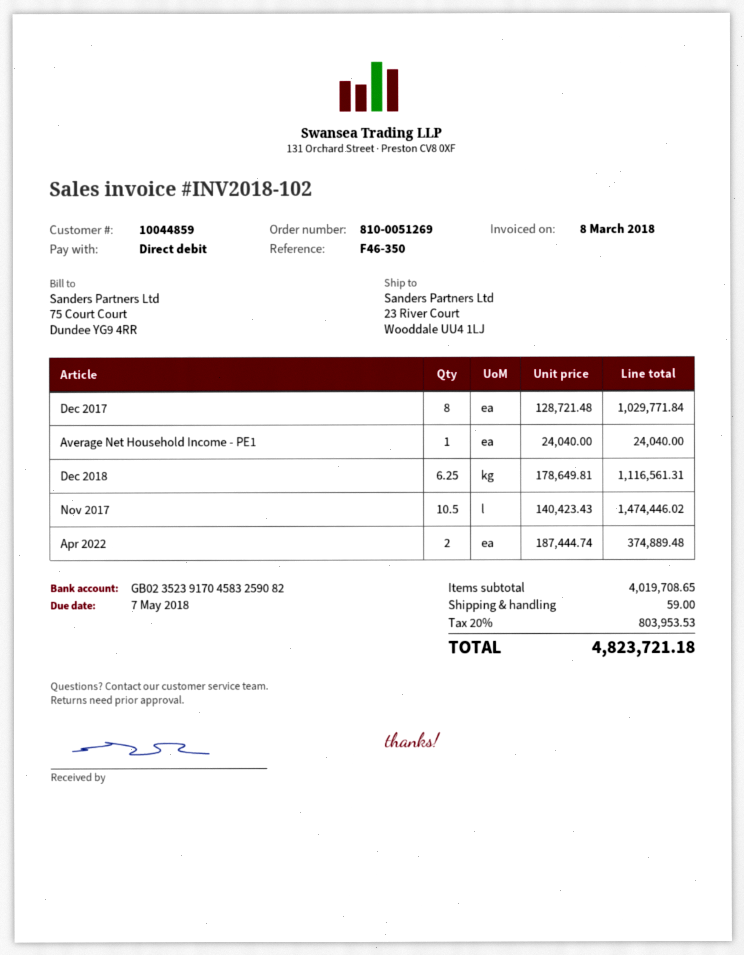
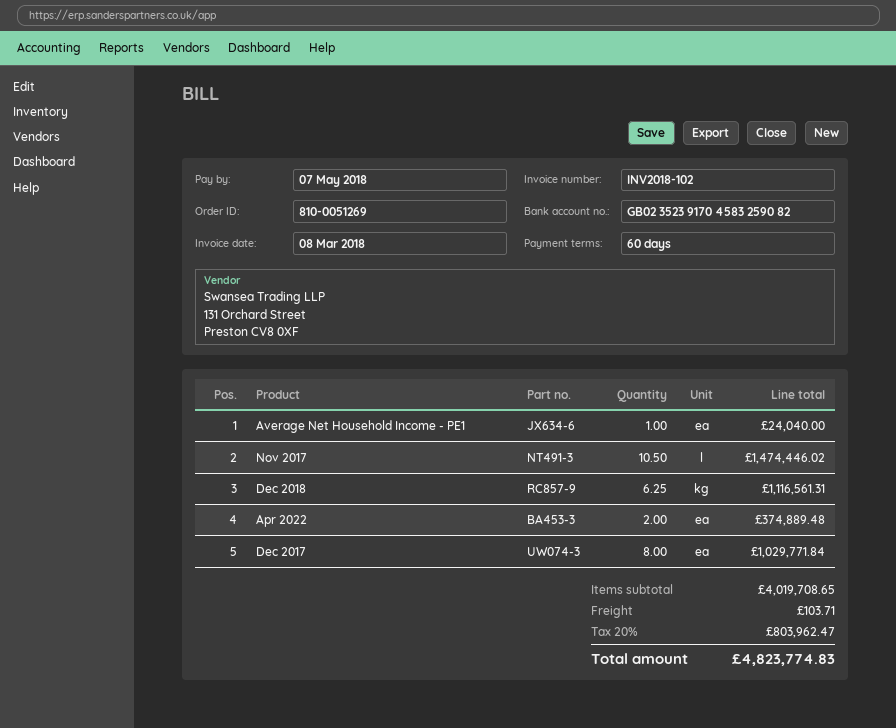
shipping: 59.00 -> 103.71
tax: 20% = 803953.53 -> 20% = 803962.47
total: 4823721.18 -> 4823774.83

